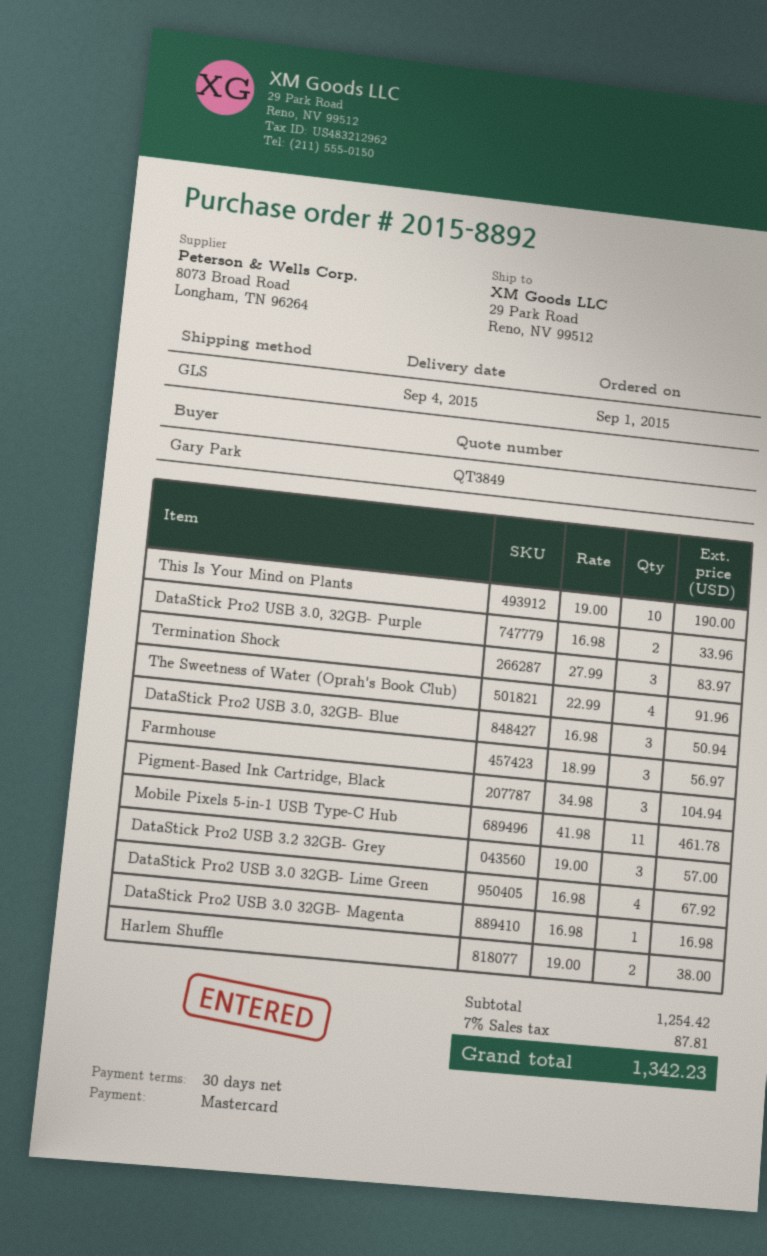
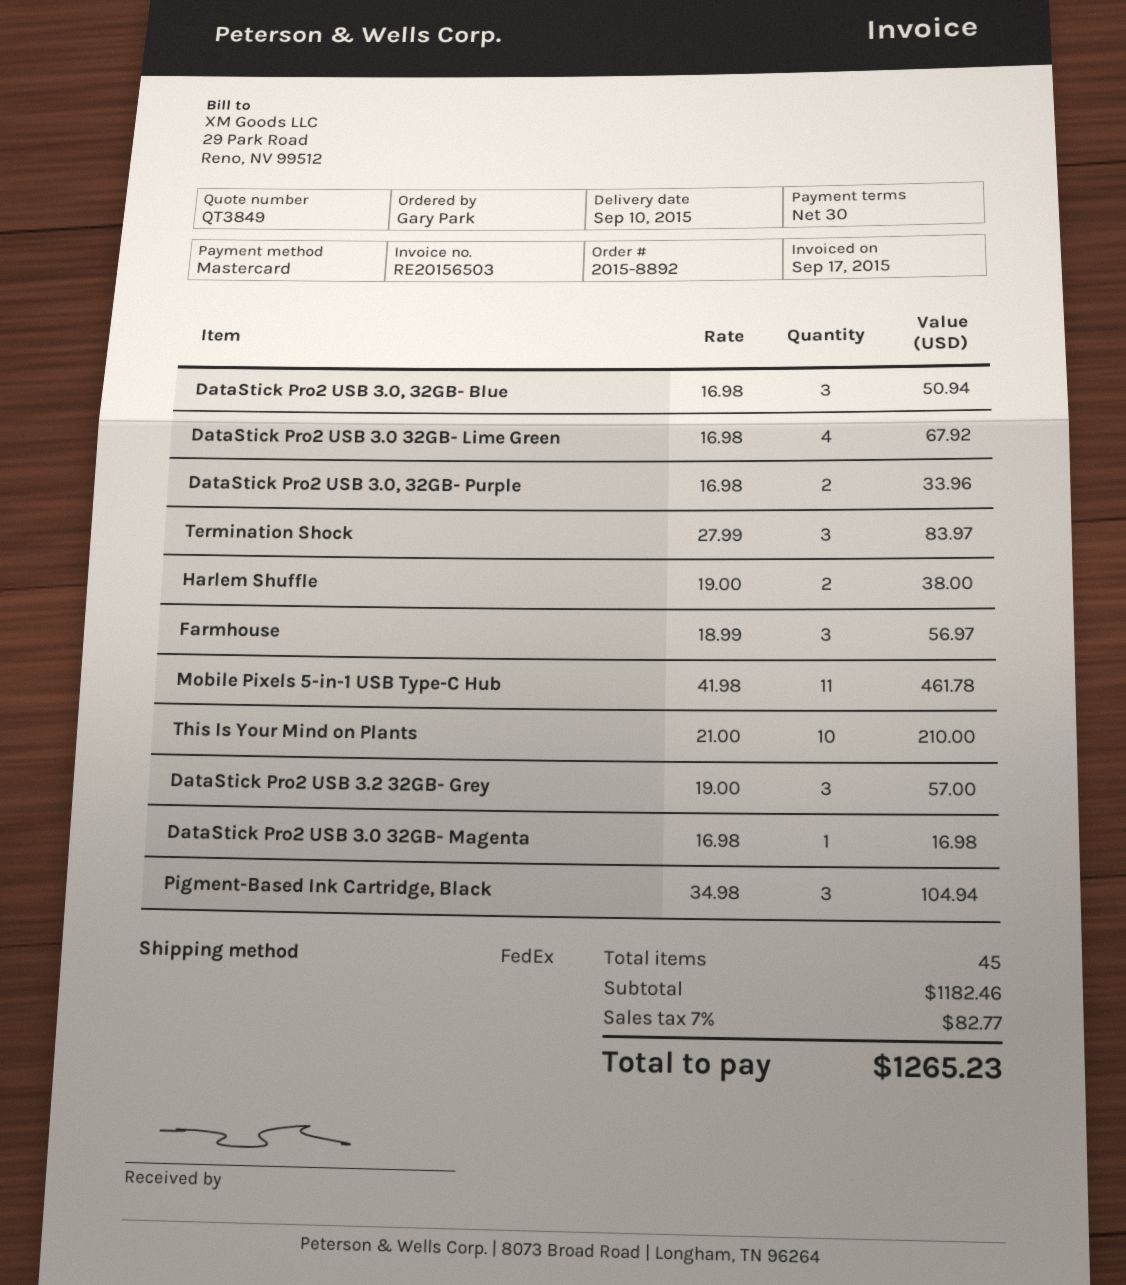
delivery date: 2015-09-04 -> 2015-09-10
shipping method: GLS -> FedEx
This Is Your Mind on Plants: 10 x 19.00 = 190.00 -> 10 x 21.00 = 210.00
The Sweetness of Water (Oprah's Book Club): 4 x 22.99 = 91.96 -> none
subtotal: 1254.42 -> 1182.46
tax: 7% = 87.81 -> 7% = 82.77
total: 1342.23 -> 1265.23

